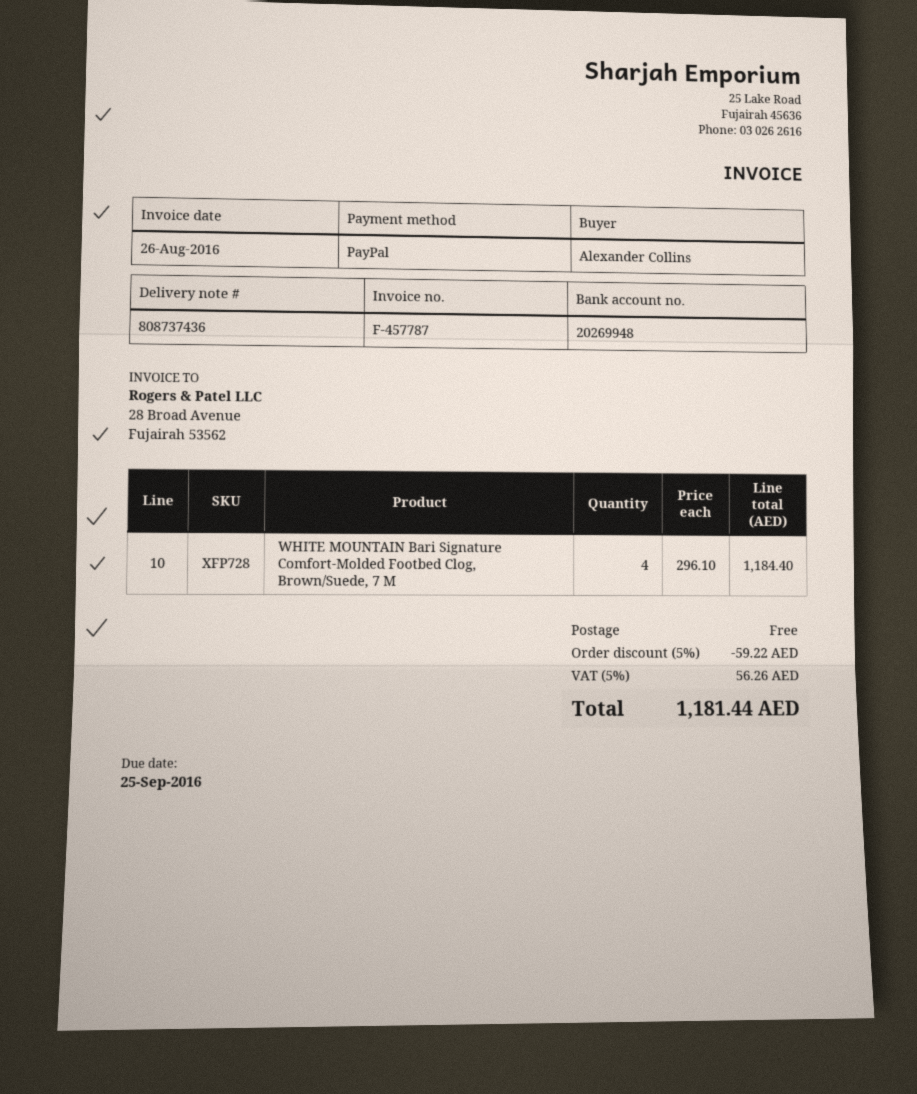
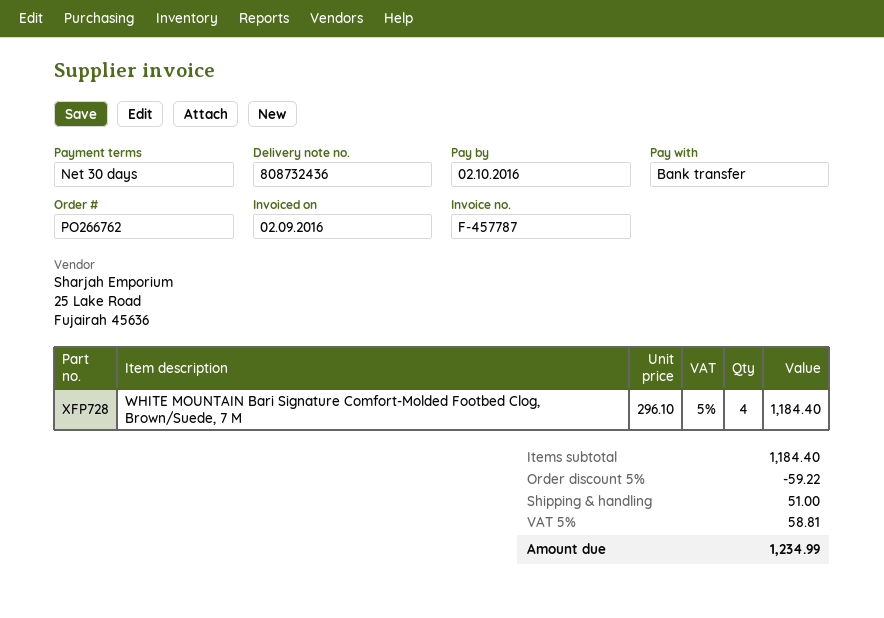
delivery note number: 808737436 -> 808732436
invoice date: 2016-08-26 -> 2016-09-02
due date: 2016-09-25 -> 2016-10-02
payment method: PayPal -> bank transfer
shipping: 0.00 -> 51.00
tax: 5% = 56.26 -> 5% = 58.81
total: 1181.44 -> 1234.99

